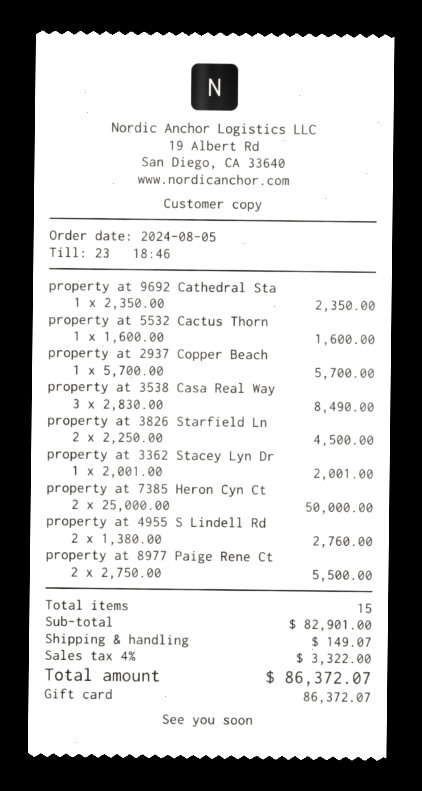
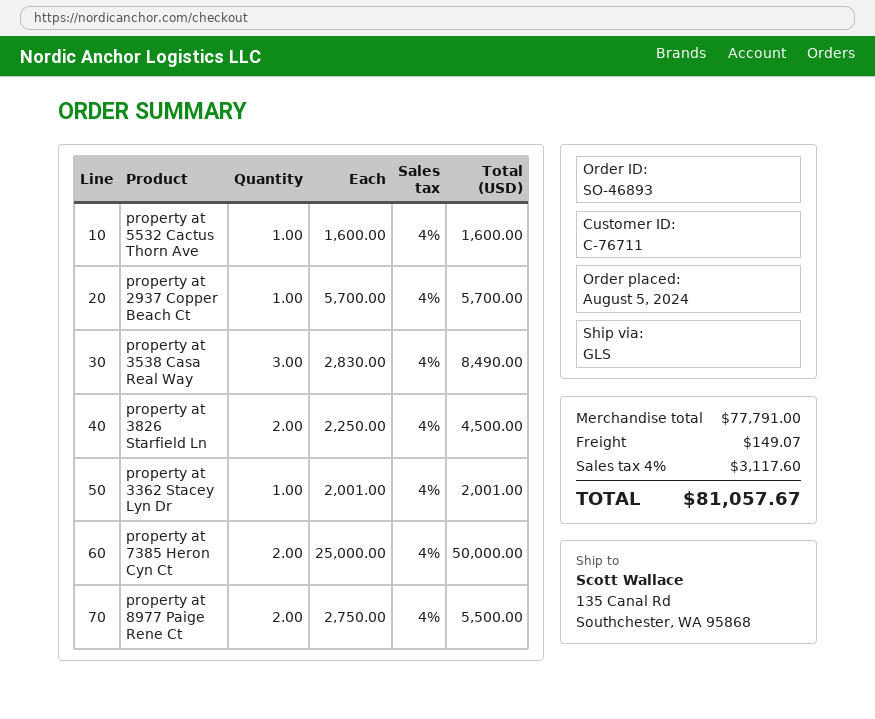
property at 9692 Cathedral Sta: 1 x 2350.00 = 2350.00 -> none
property at 4955 S Lindell Rd: 2 x 1380.00 = 2760.00 -> none
subtotal: 82901.00 -> 77791.00
tax: 4% = 3322.00 -> 4% = 3117.60
total: 86372.07 -> 81057.67

